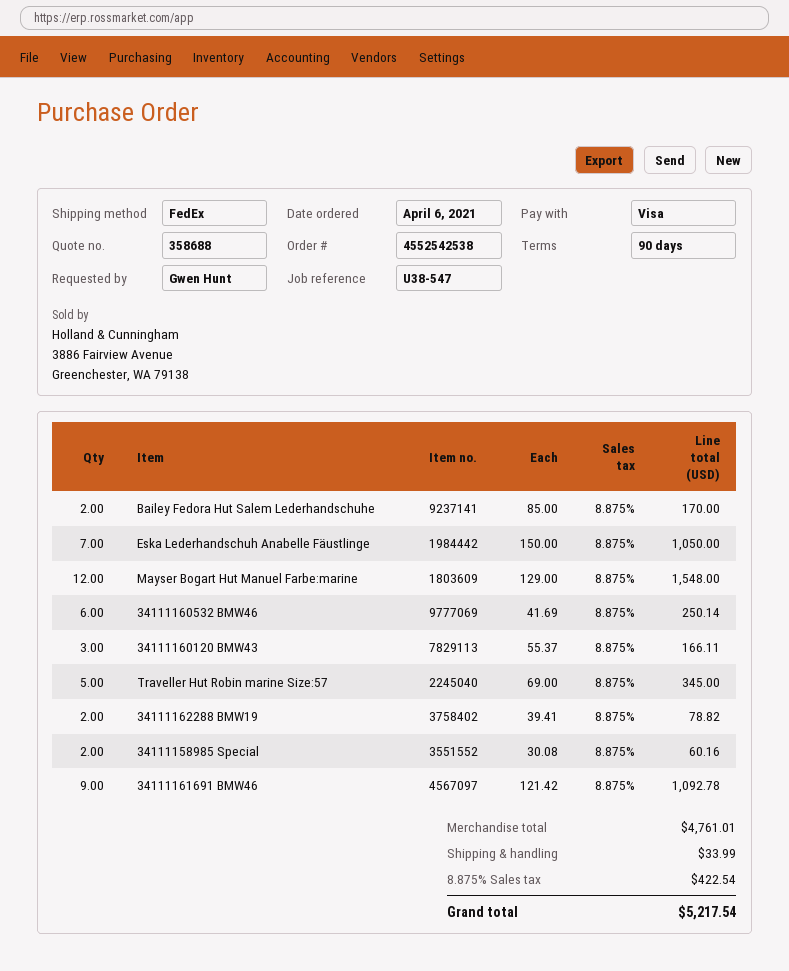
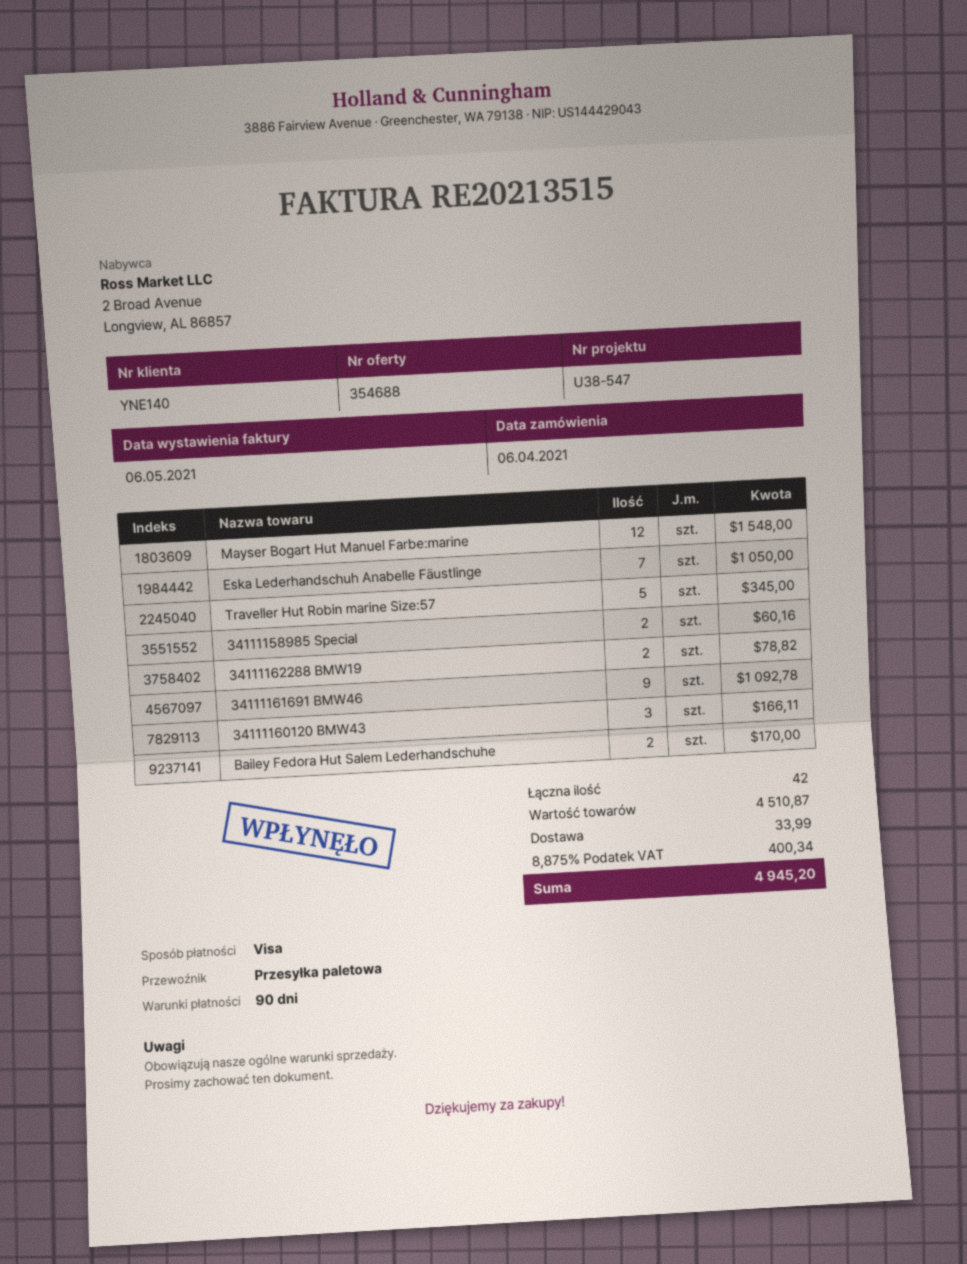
quote number: 358688 -> 354688
shipping method: FedEx -> pallet freight
34111160532 BMW46: 6 for 250.14 -> none
subtotal: 4761.01 -> 4510.87
tax: 8.875% = 422.54 -> 8.875% = 400.34
total: 5217.54 -> 4945.20

